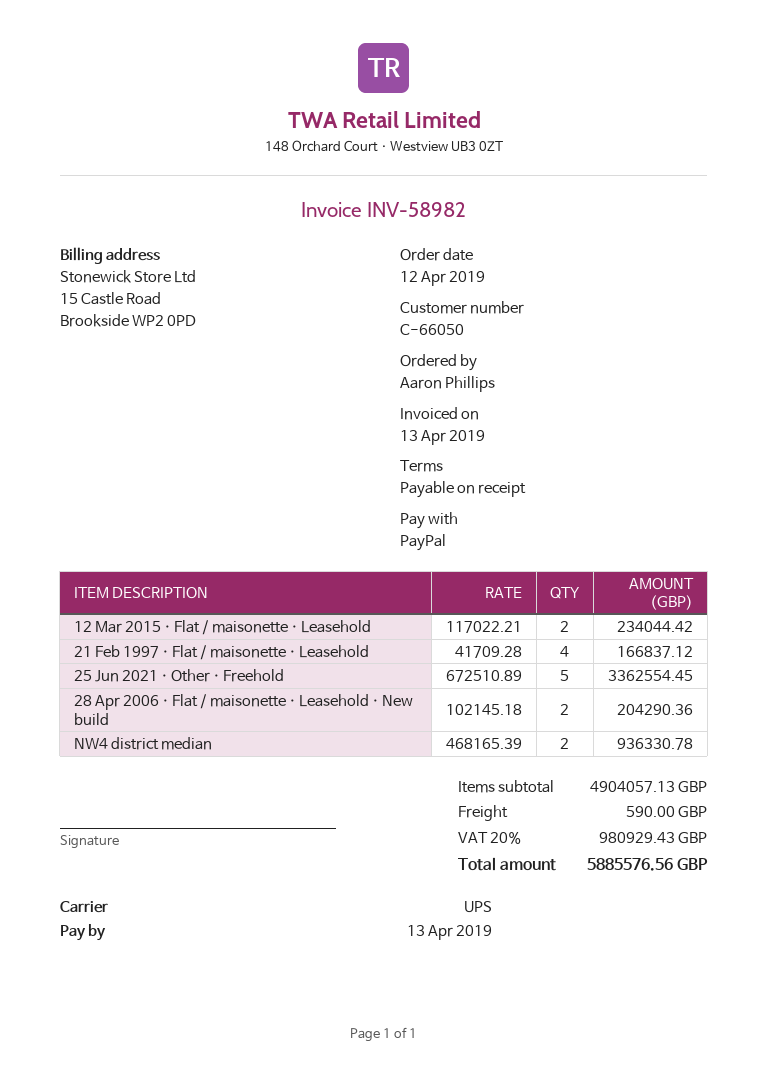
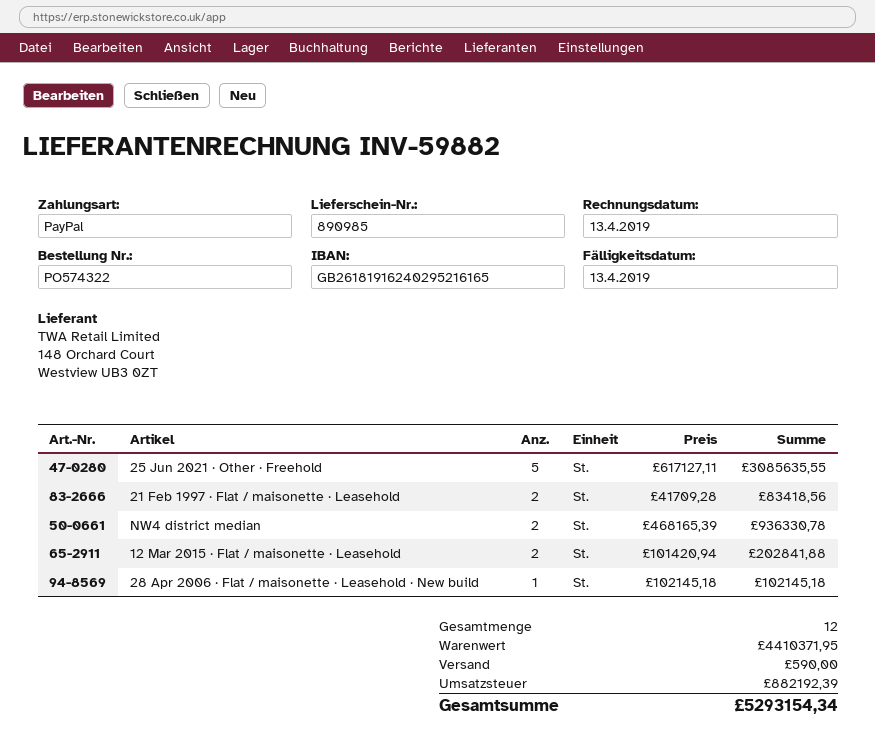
invoice number: INV-58982 -> INV-59882
12 Mar 2015 · Flat / maisonette · Leasehold: 2 x 117022.21 = 234044.42 -> 2 x 101420.94 = 202841.88
21 Feb 1997 · Flat / maisonette · Leasehold: 4 x 41709.28 = 166837.12 -> 2 x 41709.28 = 83418.56
25 Jun 2021 · Other · Freehold: 5 x 672510.89 = 3362554.45 -> 5 x 617127.11 = 3085635.55
28 Apr 2006 · Flat / maisonette · Leasehold · New build: 2 x 102145.18 = 204290.36 -> 1 x 102145.18 = 102145.18
subtotal: 4904057.13 -> 4410371.95
tax: 980929.43 -> 882192.39
total: 5885576.56 -> 5293154.34

